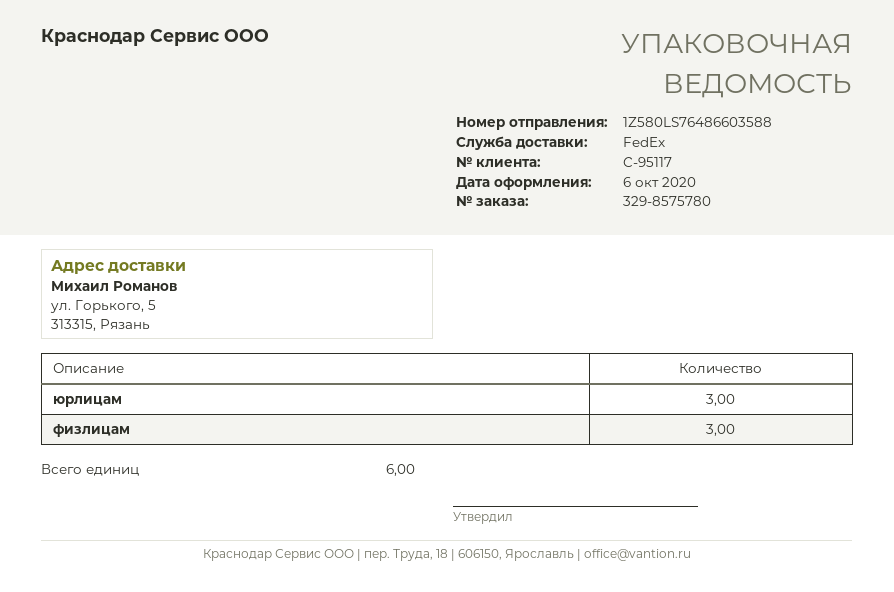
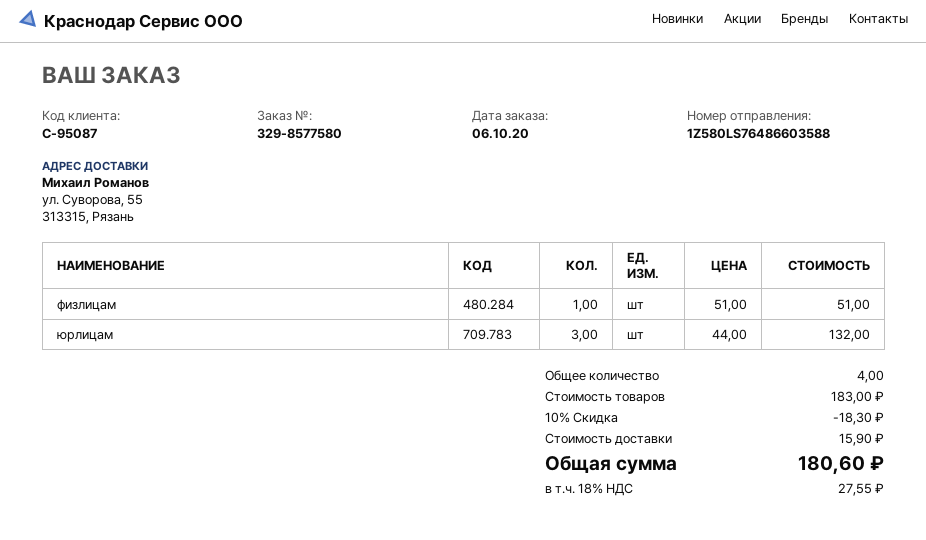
order number: 329-8575780 -> 329-8577580
customer number: C-95117 -> C-95087
ship to: ул. Горького, 5, 313315, Рязань -> ул. Суворова, 55, 313315, Рязань
физлицам: 3 -> 1
total quantity: 6 -> 4

